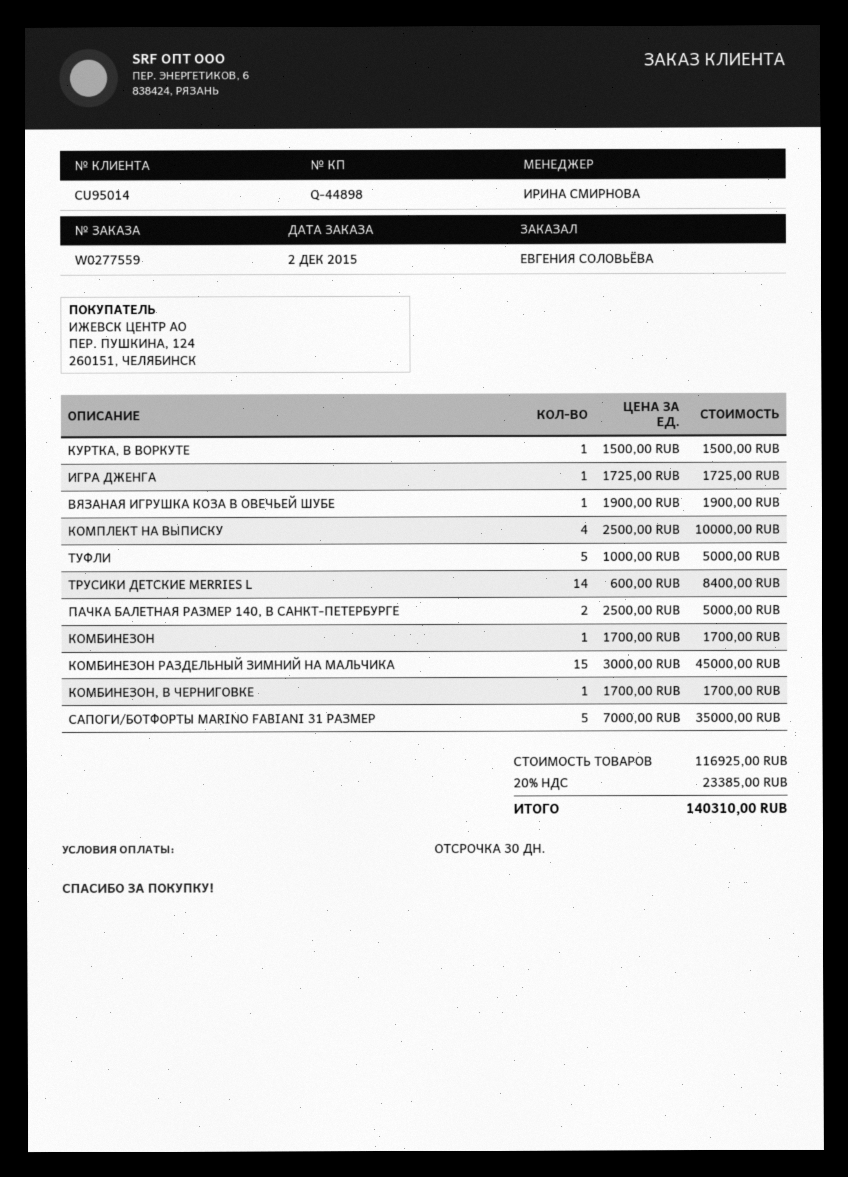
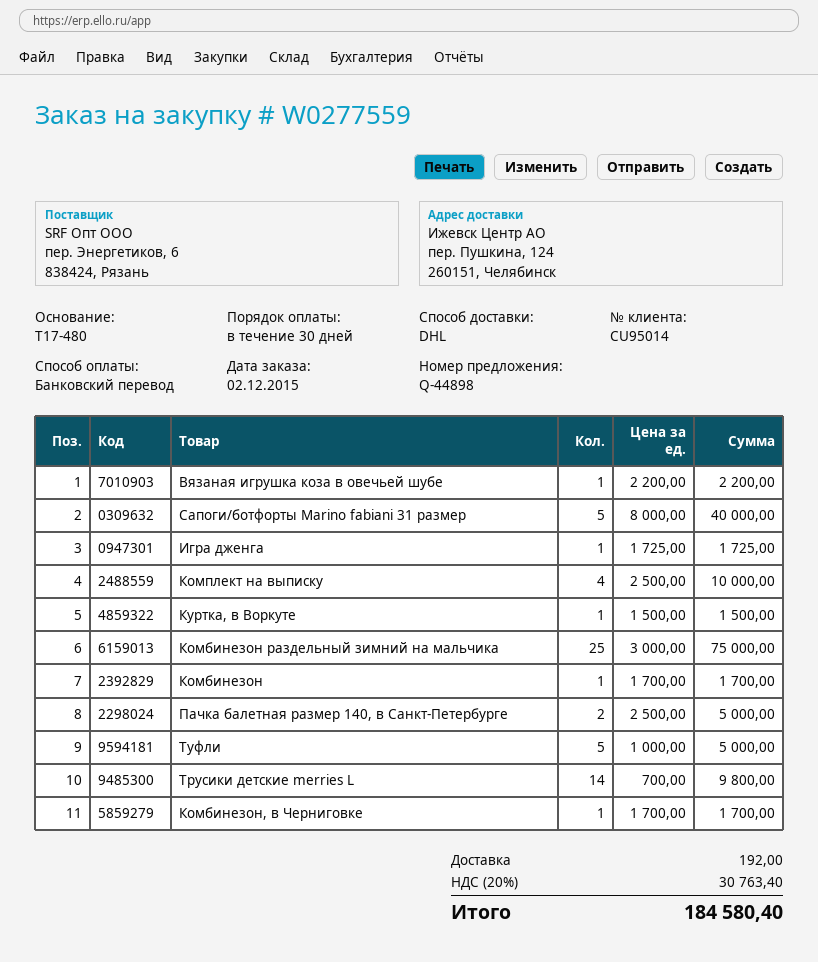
ВЯЗАНАЯ ИГРУШКА КОЗА В ОВЕЧЬЕЙ ШУБЕ: 1 x 1900.00 = 1900.00 -> 1 x 2200.00 = 2200.00
ТРУСИКИ ДЕТСКИЕ MERRIES L: 14 x 600.00 = 8400.00 -> 14 x 700.00 = 9800.00
КОМБИНЕЗОН РАЗДЕЛЬНЫЙ ЗИМНИЙ НА МАЛЬЧИКА: 15 x 3000.00 = 45000.00 -> 25 x 3000.00 = 75000.00
САПОГИ/БОТФОРТЫ MARINO FABIANI 31 РАЗМЕР: 5 x 7000.00 = 35000.00 -> 5 x 8000.00 = 40000.00
shipping: none -> 192.00
tax: 20% = 23385.00 -> 20% = 30763.40
total: 140310.00 -> 184580.40

